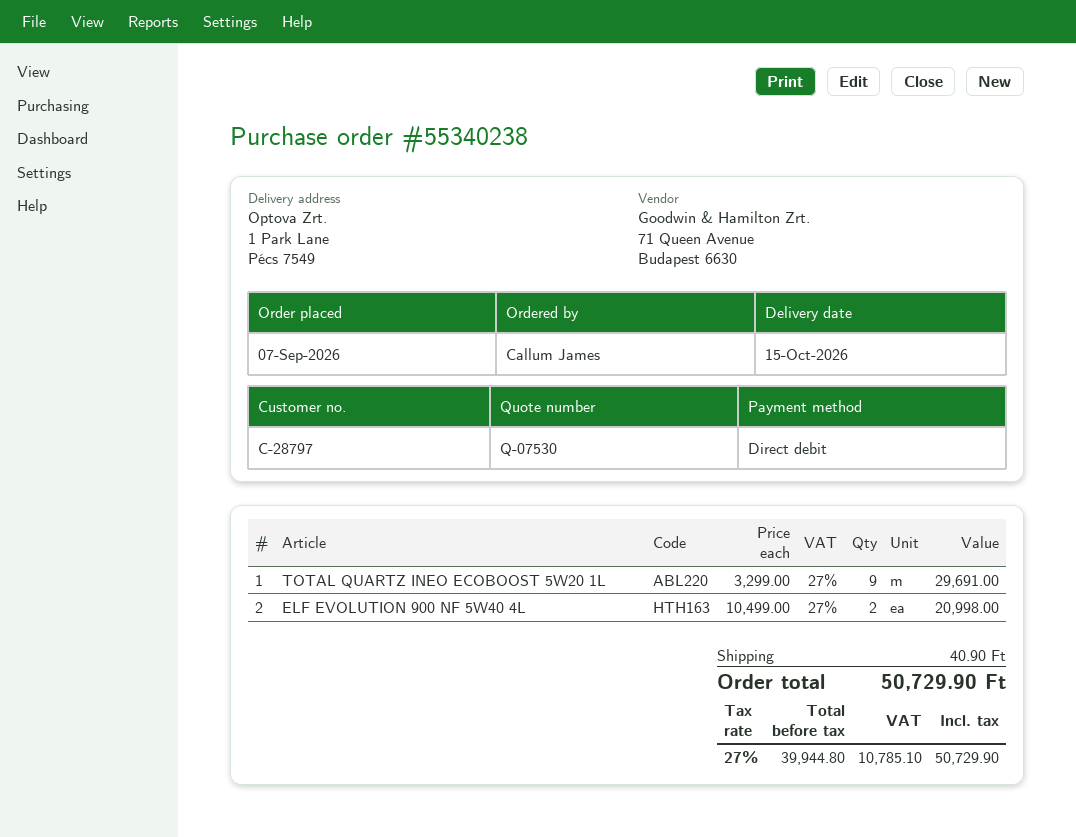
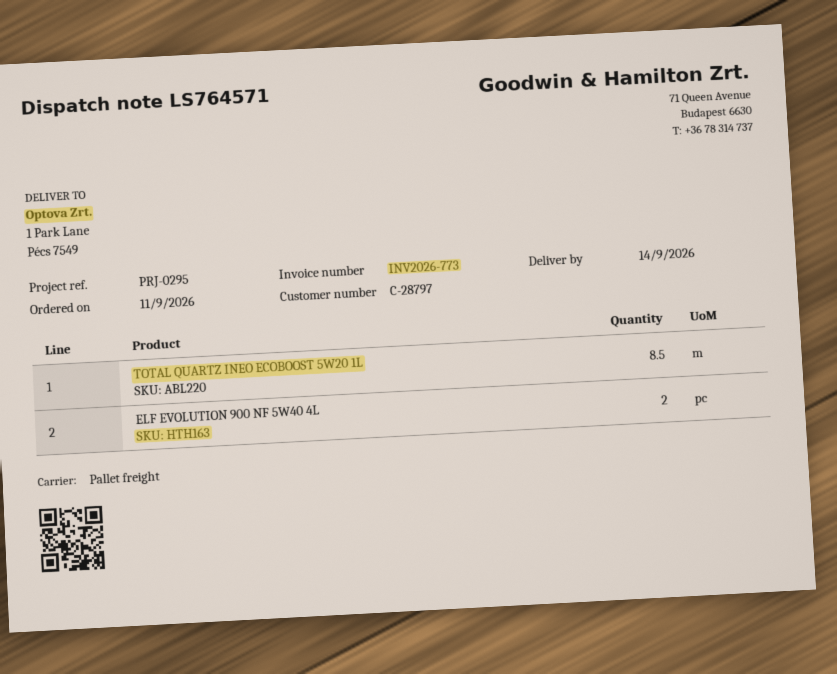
order date: 2026-09-07 -> 2026-09-11
delivery date: 2026-10-15 -> 2026-09-14
TOTAL QUARTZ INEO ECOBOOST 5W20 1L: 9 -> 8.5

